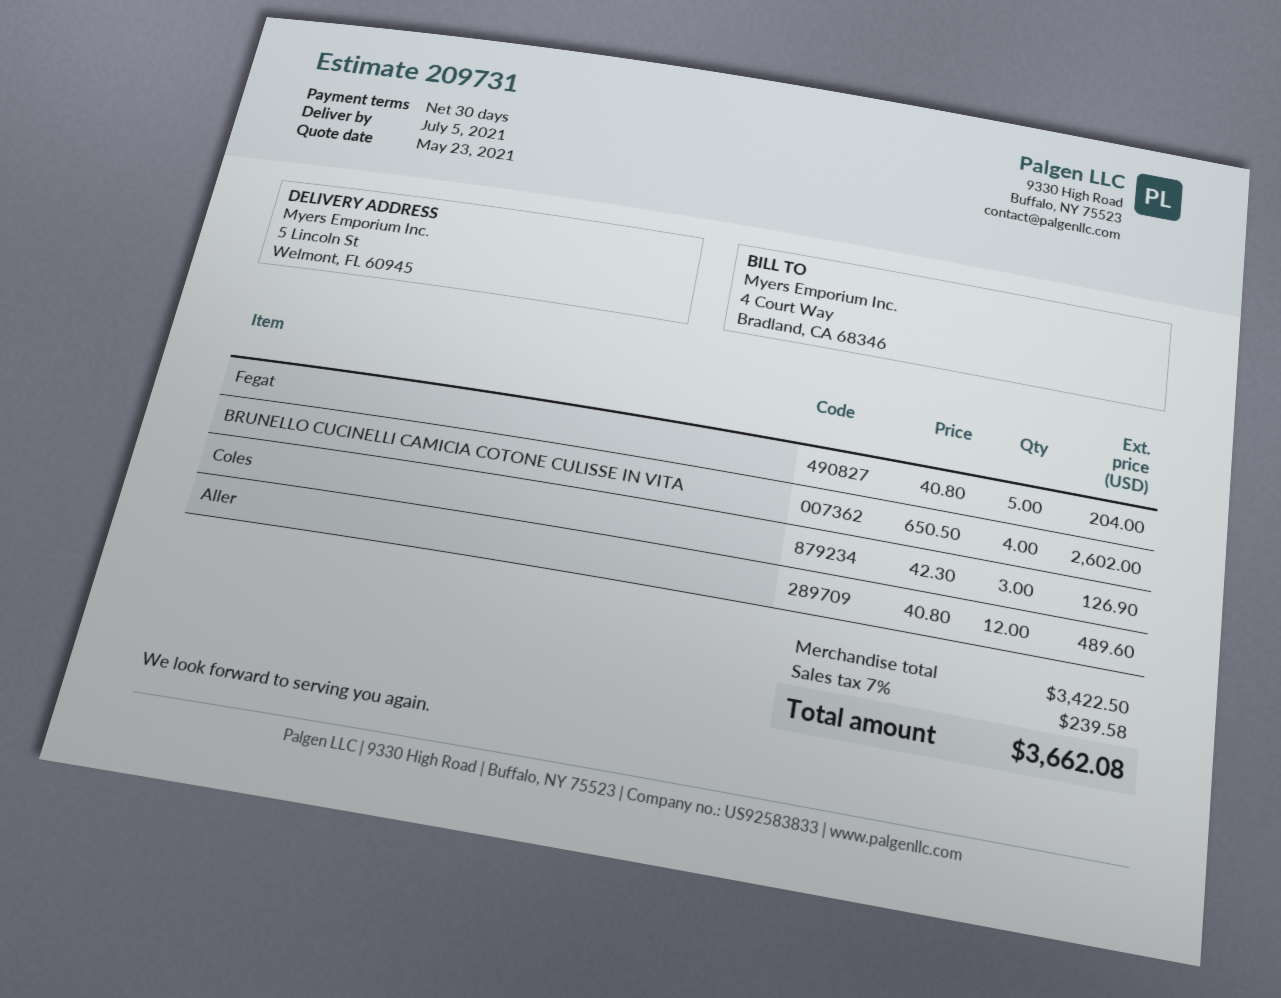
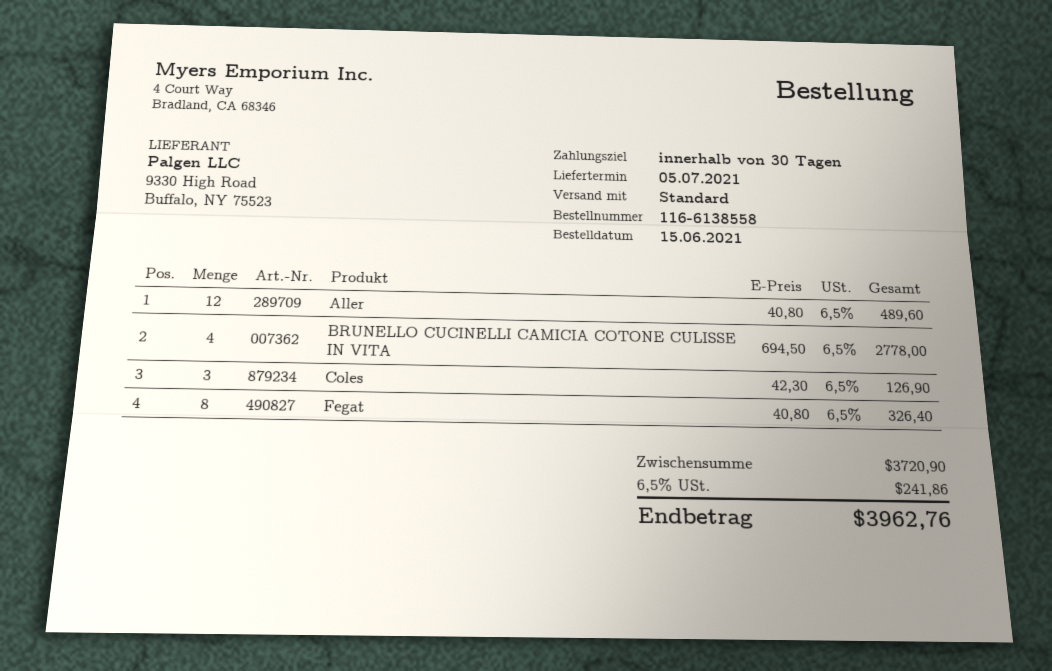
Fegat: 5 x 40.80 = 204.00 -> 8 x 40.80 = 326.40
BRUNELLO CUCINELLI CAMICIA COTONE CULISSE IN VITA: 4 x 650.50 = 2602.00 -> 4 x 694.50 = 2778.00
subtotal: 3422.50 -> 3720.90
tax: 7% = 239.58 -> 6.5% = 241.86
total: 3662.08 -> 3962.76

